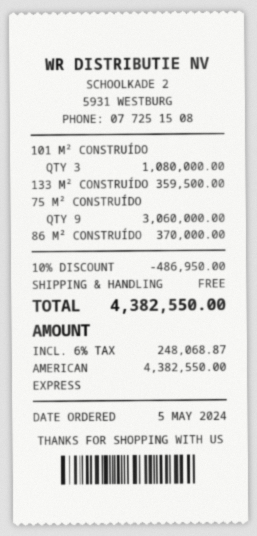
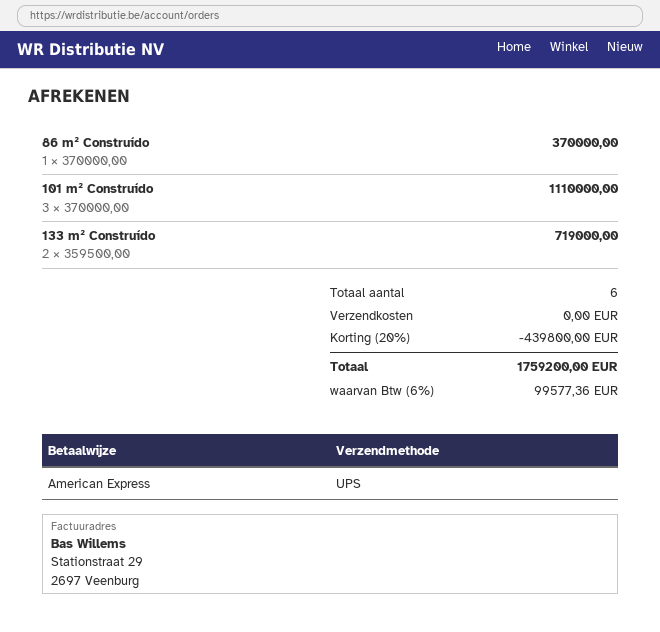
101 M² CONSTRUÍDO: 3 for 1080000.00 -> 3 for 1110000.00
133 M² CONSTRUÍDO: 1 for 359500.00 -> 2 for 719000.00
75 M² CONSTRUÍDO: 9 for 3060000.00 -> none
discount: 10% = 486950.00 -> 20% = 439800.00
tax: 6% = 248068.87 -> 6% = 99577.36
total: 4382550.00 -> 1759200.00

